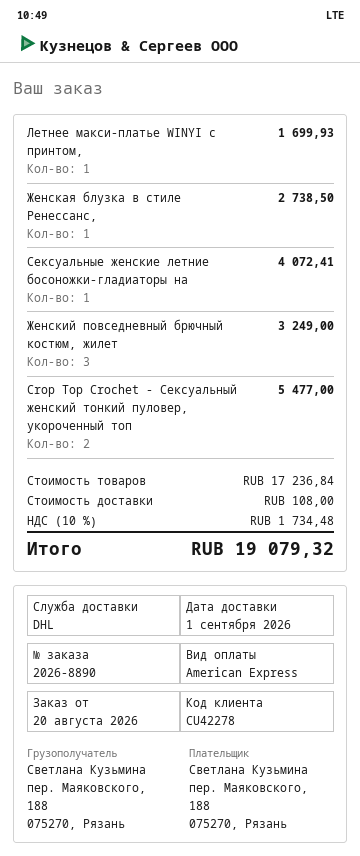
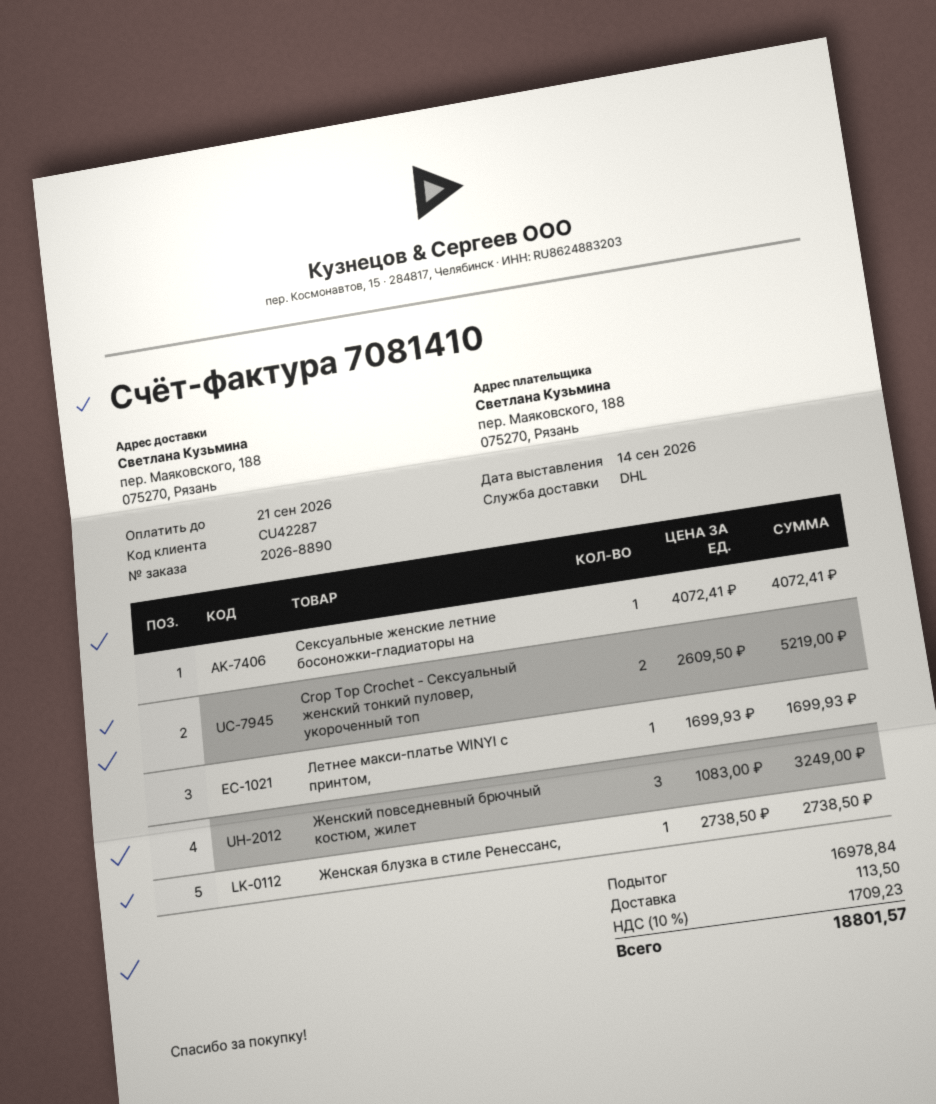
customer number: CU42278 -> CU42287
Crop Top Crochet - Сексуальный женский тонкий пуловер, укороченный топ: 2 for 5477.00 -> 2 for 5219.00
subtotal: 17236.84 -> 16978.84
shipping: 108.00 -> 113.50
tax: 10% = 1734.48 -> 10% = 1709.23
total: 19079.32 -> 18801.57

